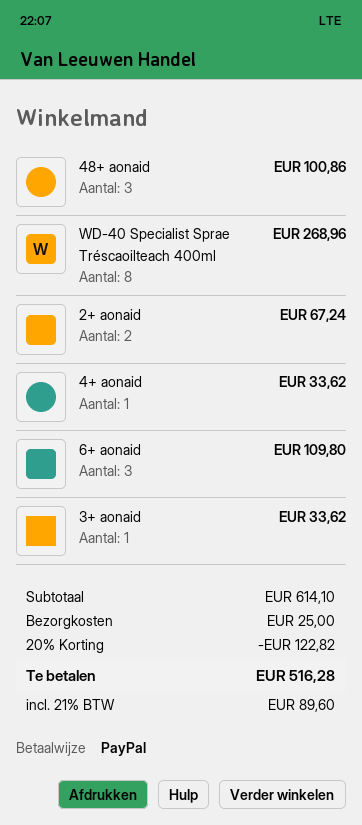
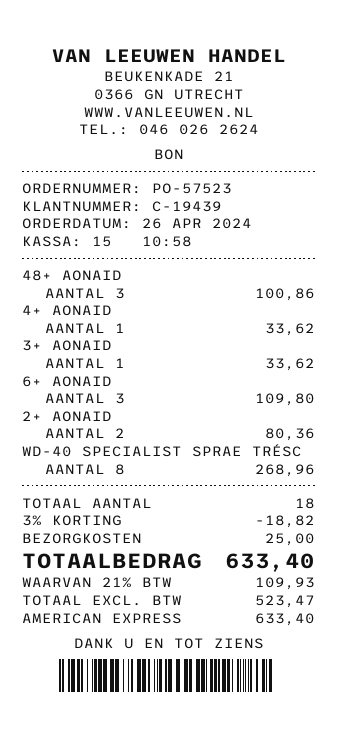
payment method: PayPal -> American Express
2+ aonaid: 2 for 67.24 -> 2 for 80.36
discount: 20% = 122.82 -> 3% = 18.82
tax: 21% = 89.60 -> 21% = 109.93
total: 516.28 -> 633.40

